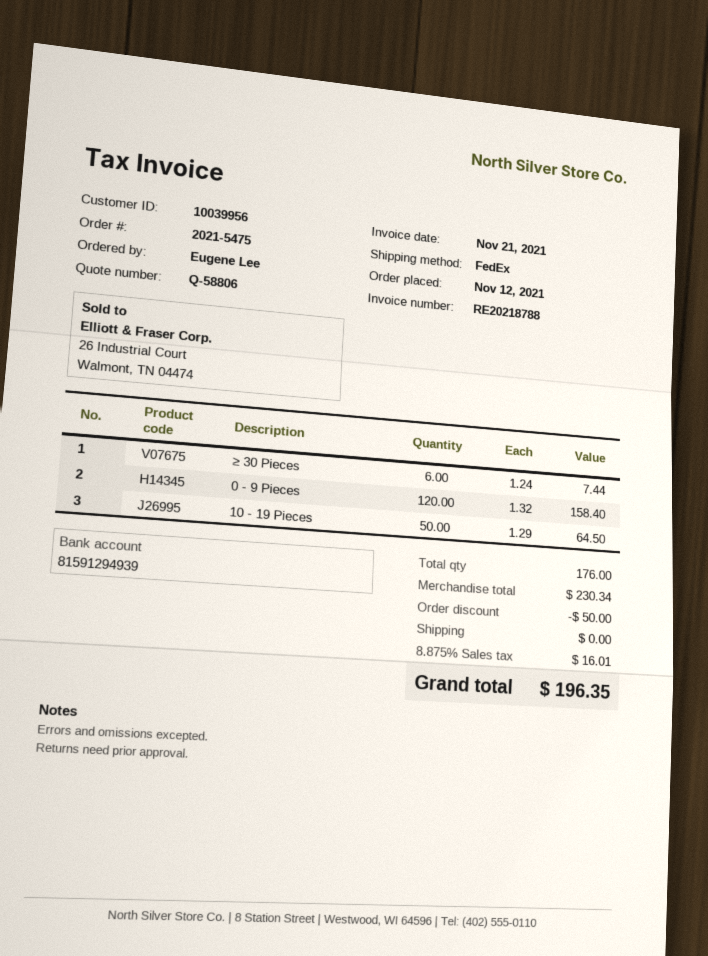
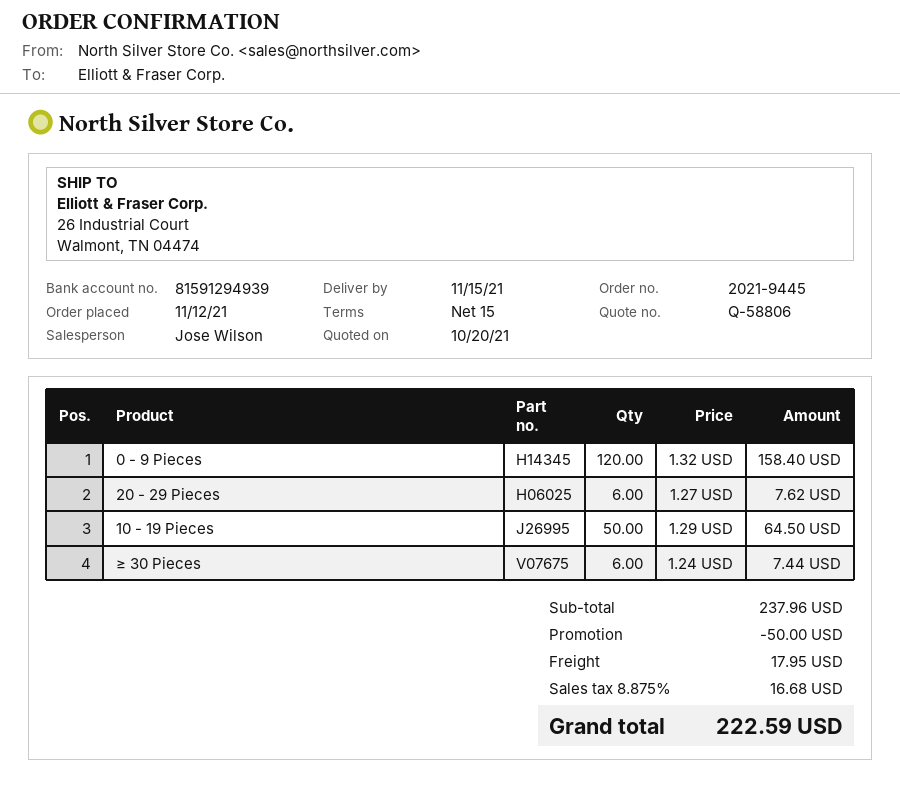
order number: 2021-5475 -> 2021-9445
20 - 29 Pieces: none -> 6 x 1.27 = 7.62
subtotal: 230.34 -> 237.96
shipping: 0.00 -> 17.95
tax: 8.875% = 16.01 -> 8.875% = 16.68
total: 196.35 -> 222.59

